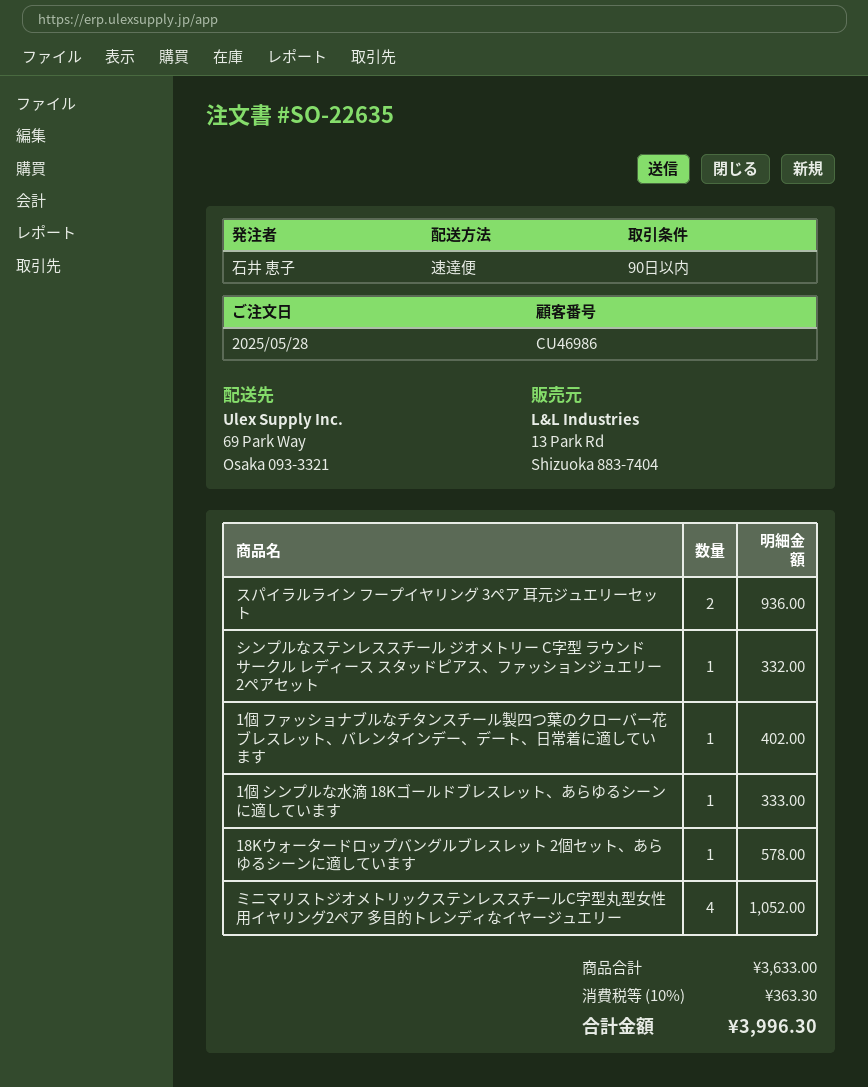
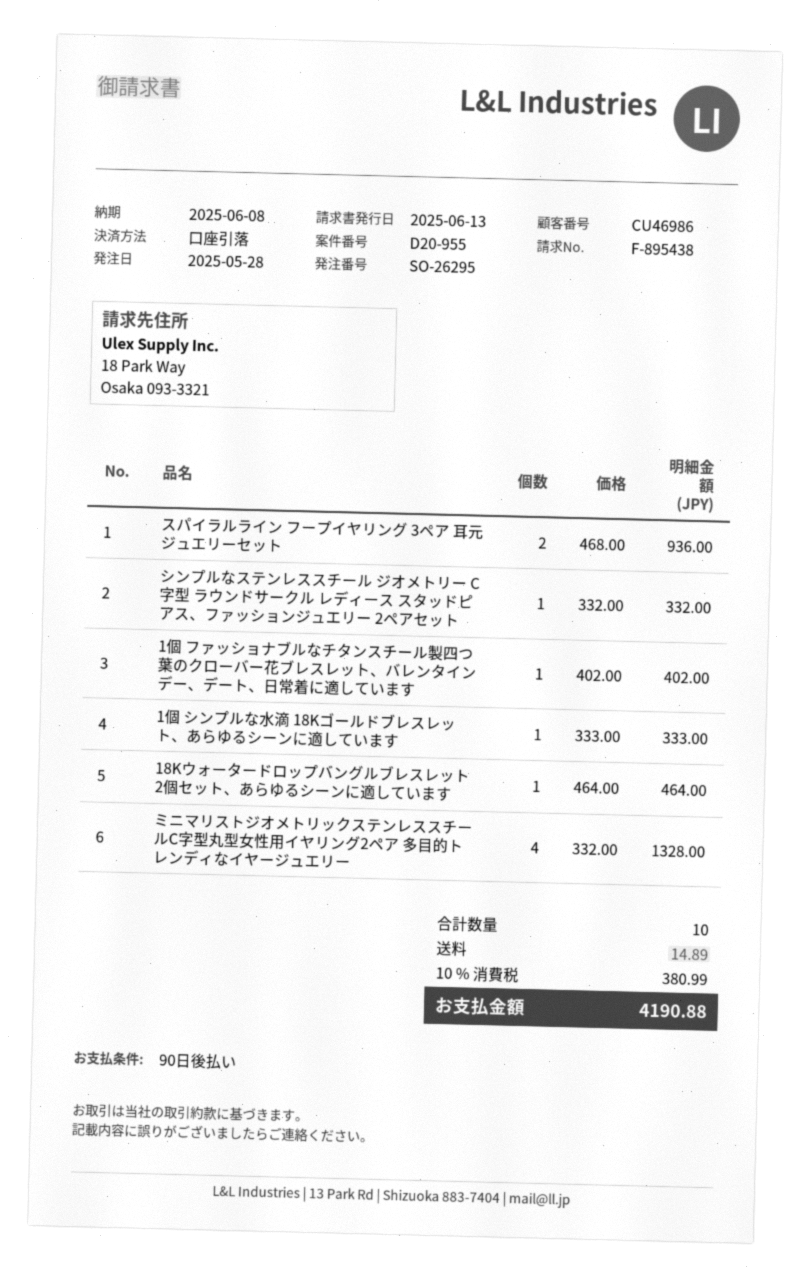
order number: SO-22635 -> SO-26295
18Kウォータードロップバングルブレスレット 2個セット、あらゆるシーンに適しています: 1 for 578.00 -> 1 for 464.00
ミニマリストジオメトリックステンレススチールC字型丸型女性用イヤリング2ペア 多目的トレンディなイヤージュエリー: 4 for 1052.00 -> 4 for 1328.00
shipping: none -> 14.89
tax: 10% = 363.30 -> 10% = 380.99
total: 3996.30 -> 4190.88

